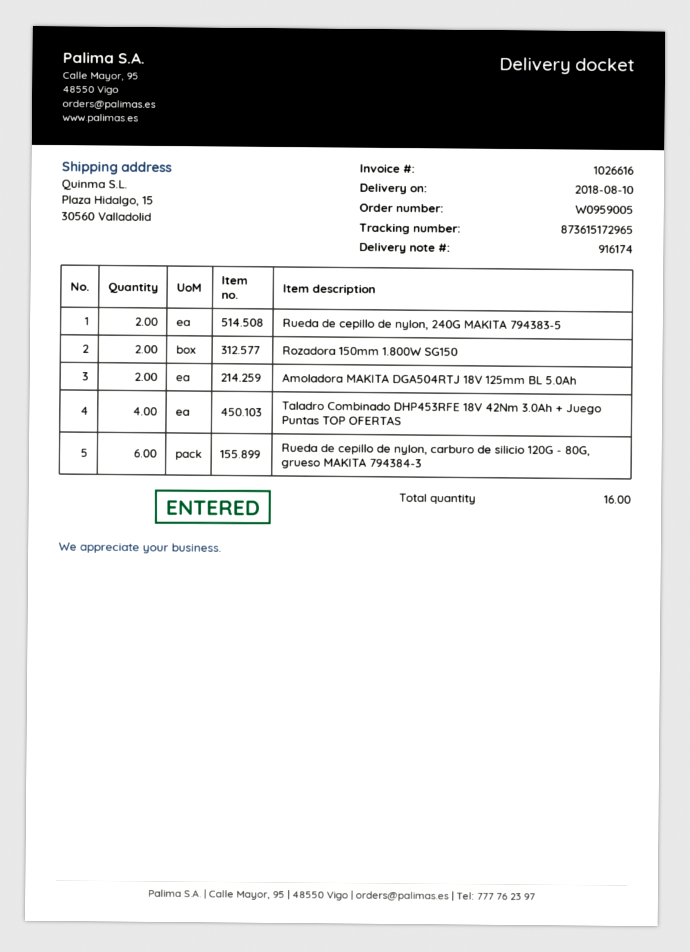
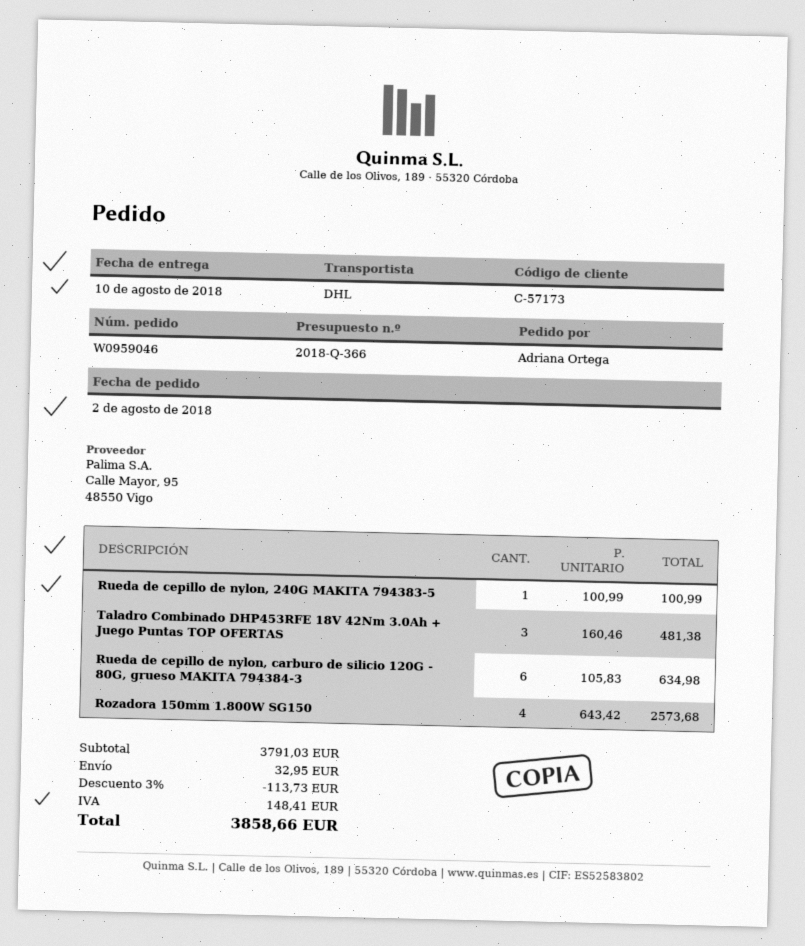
order number: W0959005 -> W0959046
Rueda de cepillo de nylon, 240G MAKITA 794383-5: 2 -> 1
Rozadora 150mm 1.800W SG150: 2 -> 4
Amoladora MAKITA DGA504RTJ 18V 125mm BL 5.0Ah: 2 -> none
Taladro Combinado DHP453RFE 18V 42Nm 3.0Ah + Juego Puntas TOP OFERTAS: 4 -> 3

